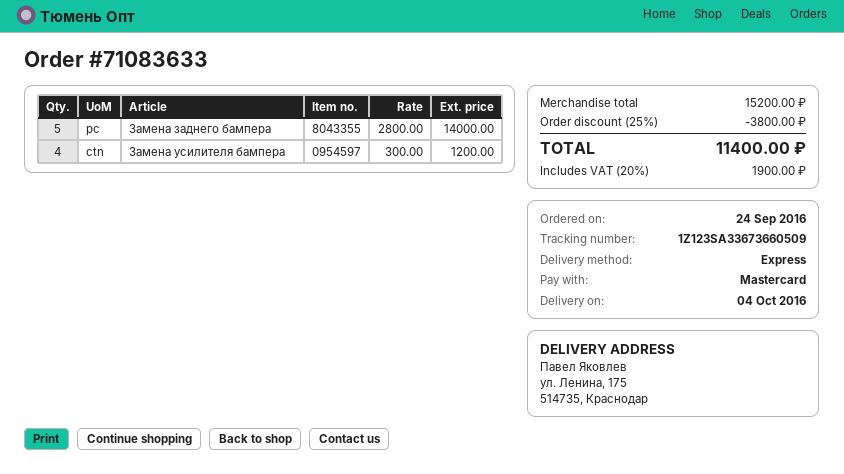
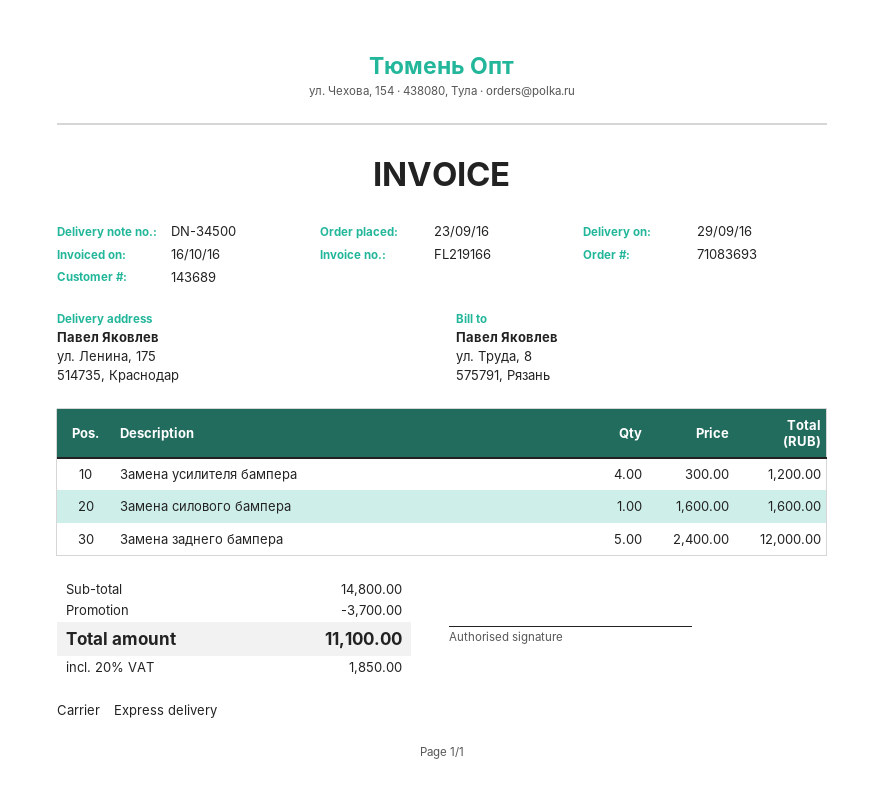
order number: 71083633 -> 71083693
order date: 2016-09-24 -> 2016-09-23
delivery date: 2016-10-04 -> 2016-09-29
Замена заднего бампера: 5 x 2800.00 = 14000.00 -> 5 x 2400.00 = 12000.00
Замена силового бампера: none -> 1 x 1600.00 = 1600.00
subtotal: 15200.00 -> 14800.00
discount: 3800.00 -> 3700.00
tax: 20% = 1900.00 -> 20% = 1850.00
total: 11400.00 -> 11100.00

